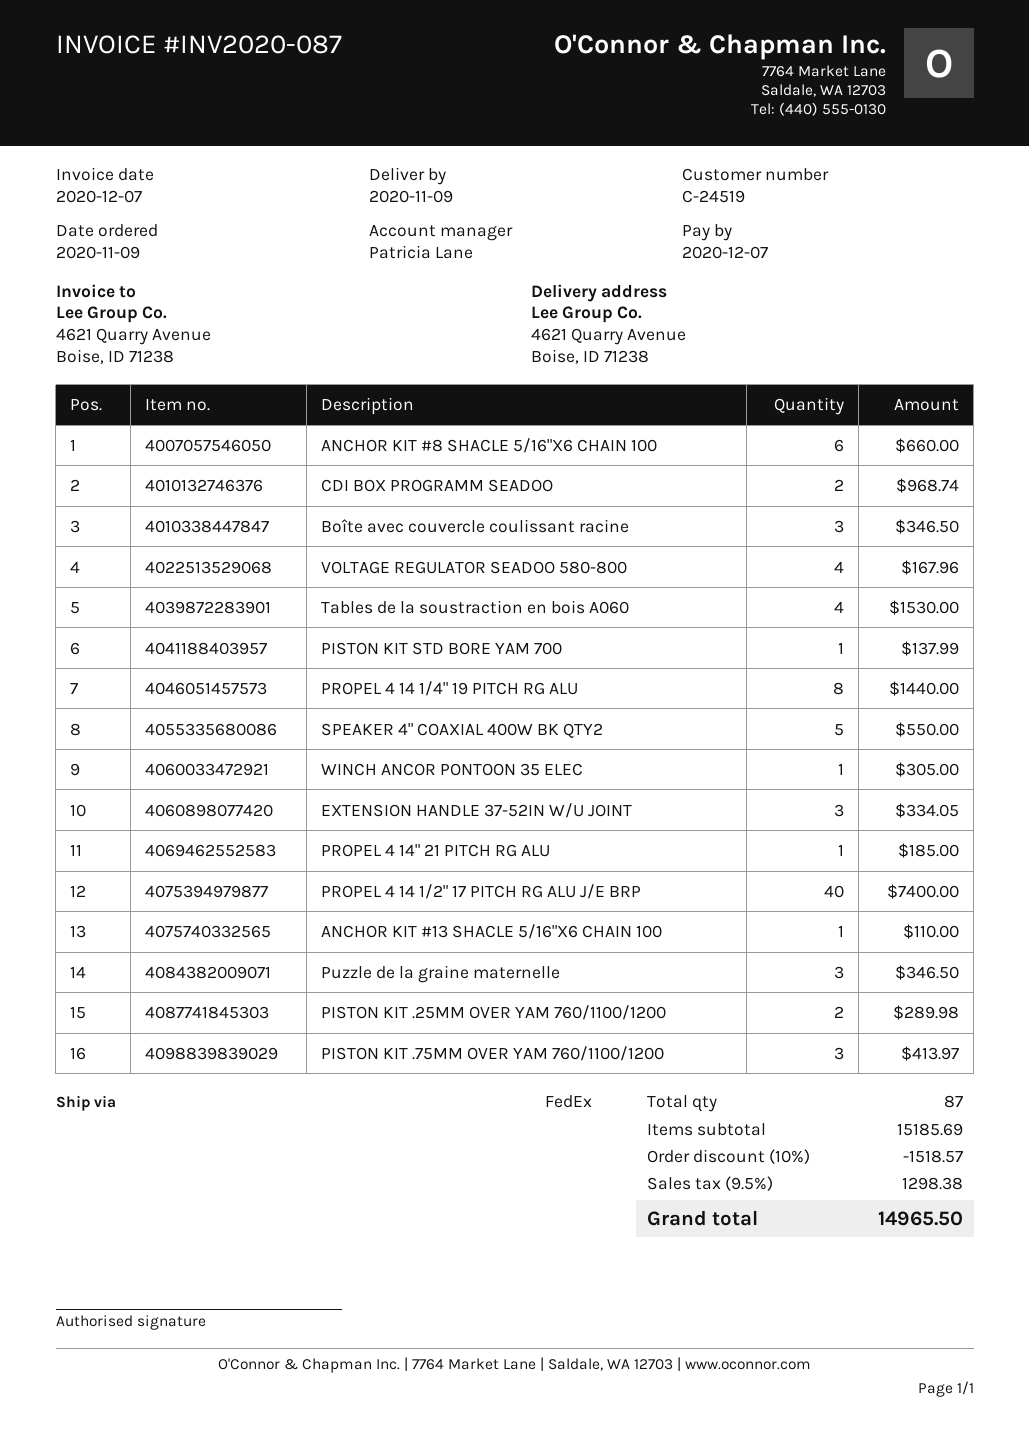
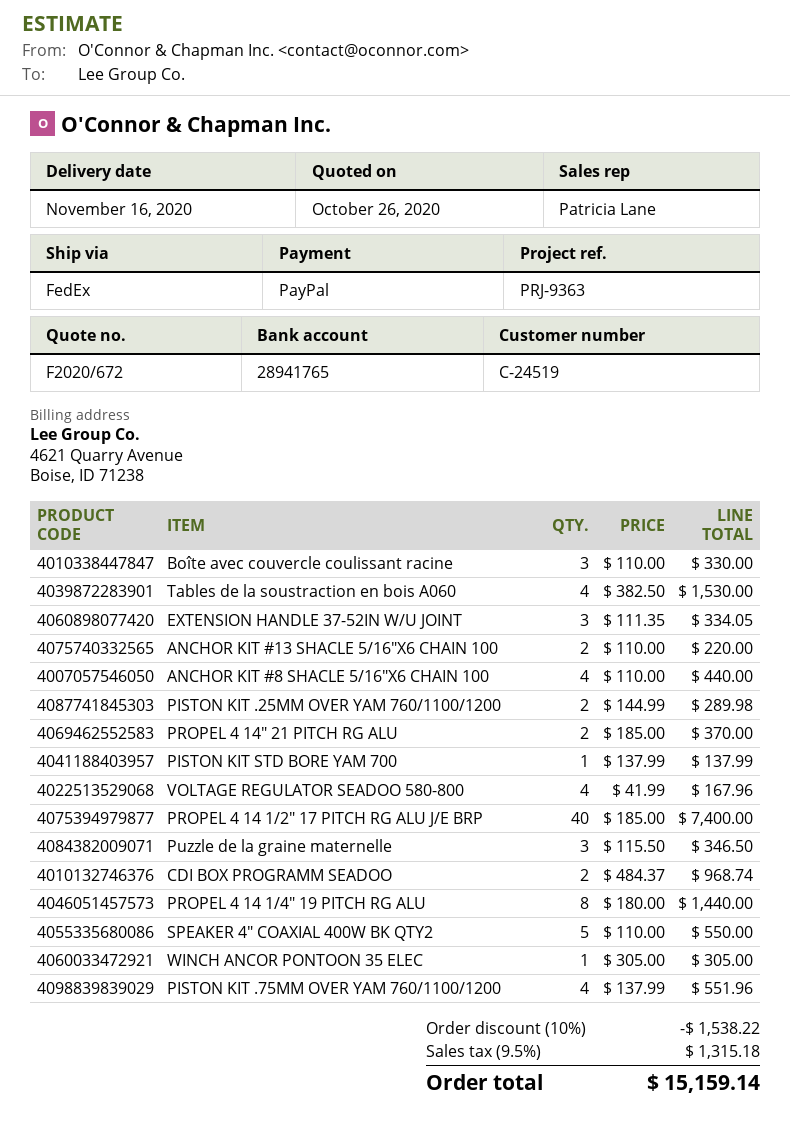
delivery date: 2020-11-09 -> 2020-11-16
ANCHOR KIT #8 SHACLE 5/16"X6 CHAIN 100: 6 for 660.00 -> 4 for 440.00
Boîte avec couvercle coulissant racine: 3 for 346.50 -> 3 for 330.00
PROPEL 4 14" 21 PITCH RG ALU: 1 for 185.00 -> 2 for 370.00
ANCHOR KIT #13 SHACLE 5/16"X6 CHAIN 100: 1 for 110.00 -> 2 for 220.00
PISTON KIT .75MM OVER YAM 760/1100/1200: 3 for 413.97 -> 4 for 551.96
discount: 10% = 1518.57 -> 10% = 1538.22
tax: 9.5% = 1298.38 -> 9.5% = 1315.18
total: 14965.50 -> 15159.14

